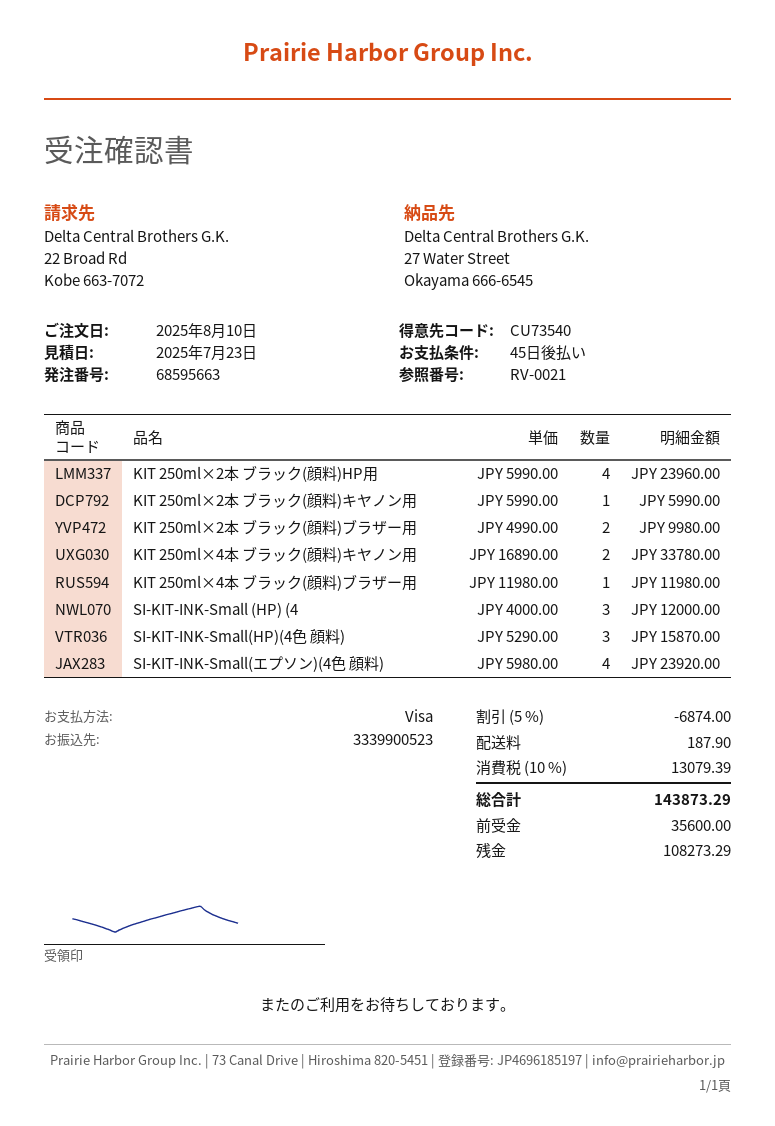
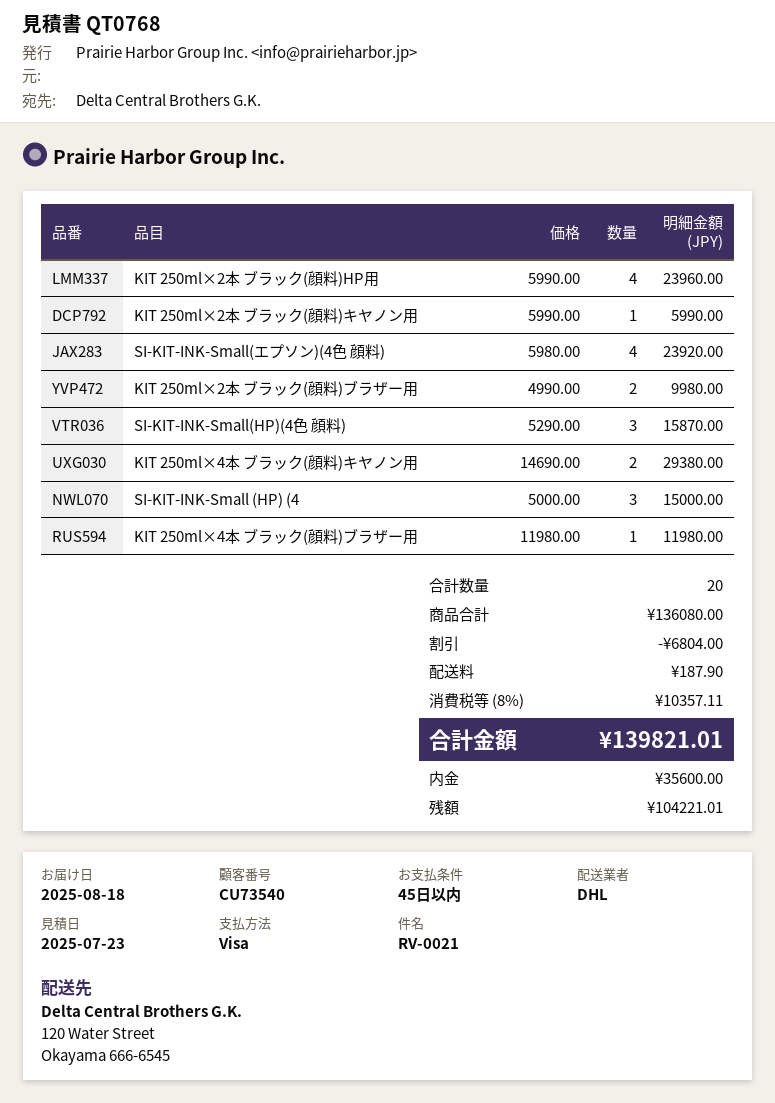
ship to: 27 Water Street, Okayama 666-6545 -> 120 Water Street, Okayama 666-6545
KIT 250ml×4本 ブラック(顔料)キヤノン用: 2 x 16890.00 = 33780.00 -> 2 x 14690.00 = 29380.00
SI-KIT-INK-Small (HP) (4: 3 x 4000.00 = 12000.00 -> 3 x 5000.00 = 15000.00
discount: 6874.00 -> 6804.00
tax: 10% = 13079.39 -> 8% = 10357.11
total: 143873.29 -> 139821.01
balance: 108273.29 -> 104221.01

